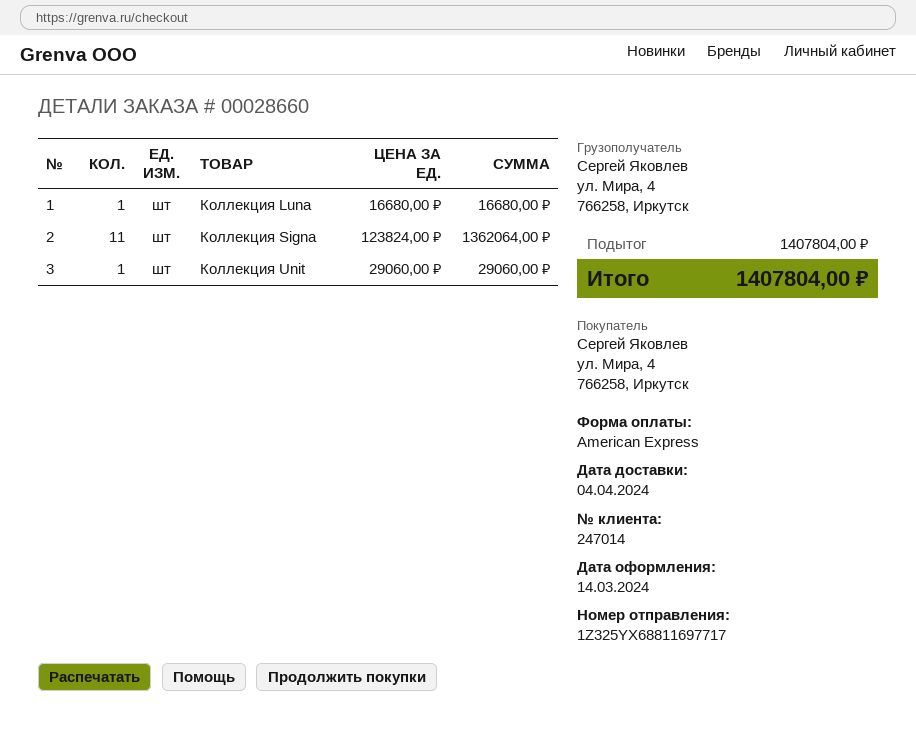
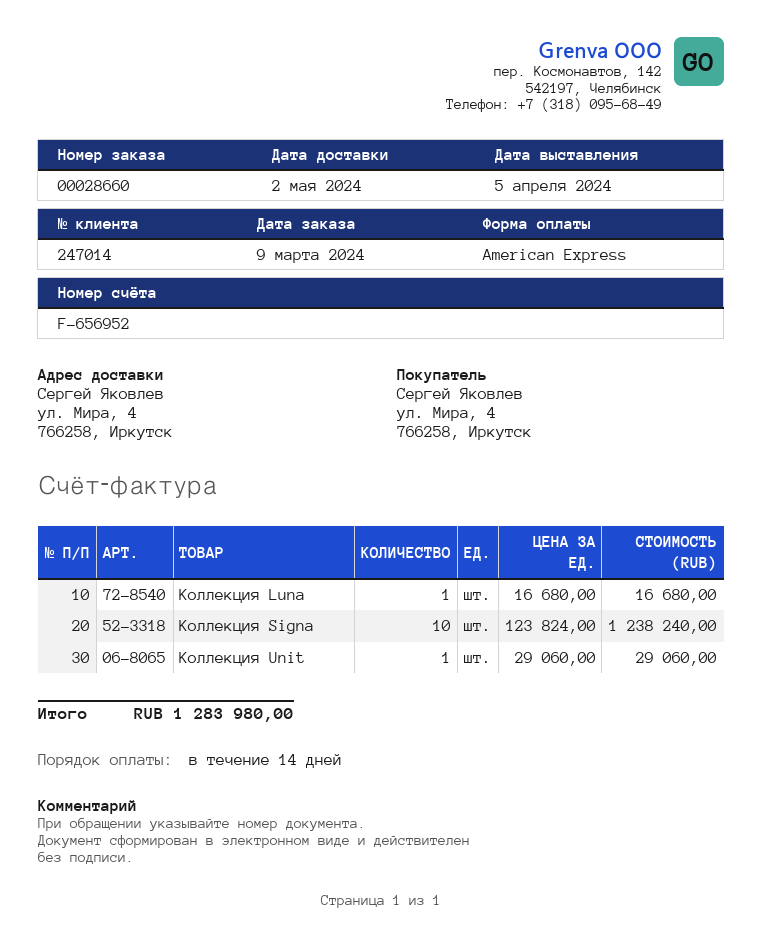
order date: 2024-03-14 -> 2024-03-09
delivery date: 2024-04-04 -> 2024-05-02
Коллекция Signa: 11 x 123824.00 = 1362064.00 -> 10 x 123824.00 = 1238240.00
total: 1407804.00 -> 1283980.00

